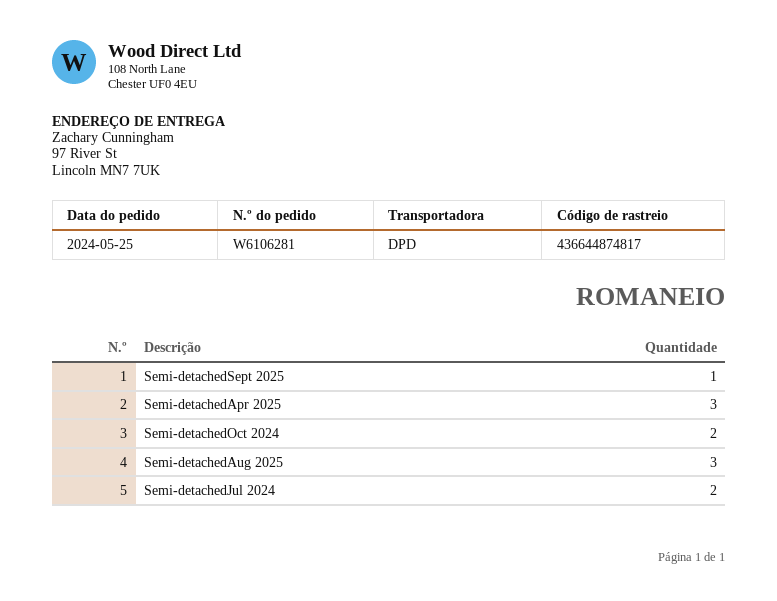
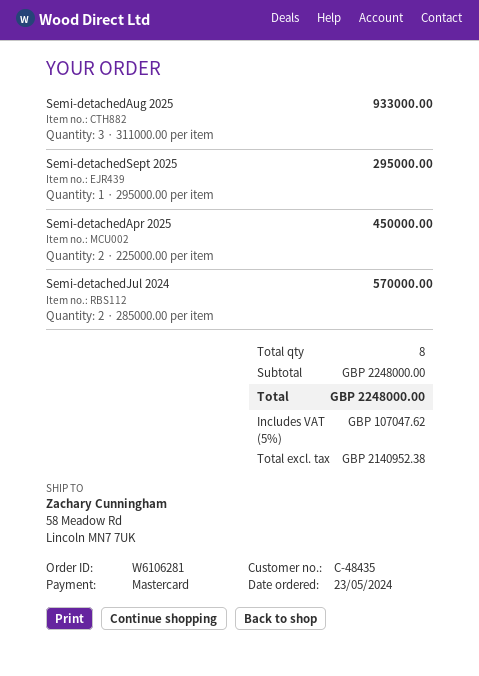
order date: 2024-05-25 -> 2024-05-23
ship to: 97 River St, Lincoln MN7 7UK -> 58 Meadow Rd, Lincoln MN7 7UK
Semi-detachedApr 2025: 3 -> 2
Semi-detachedOct 2024: 2 -> none

